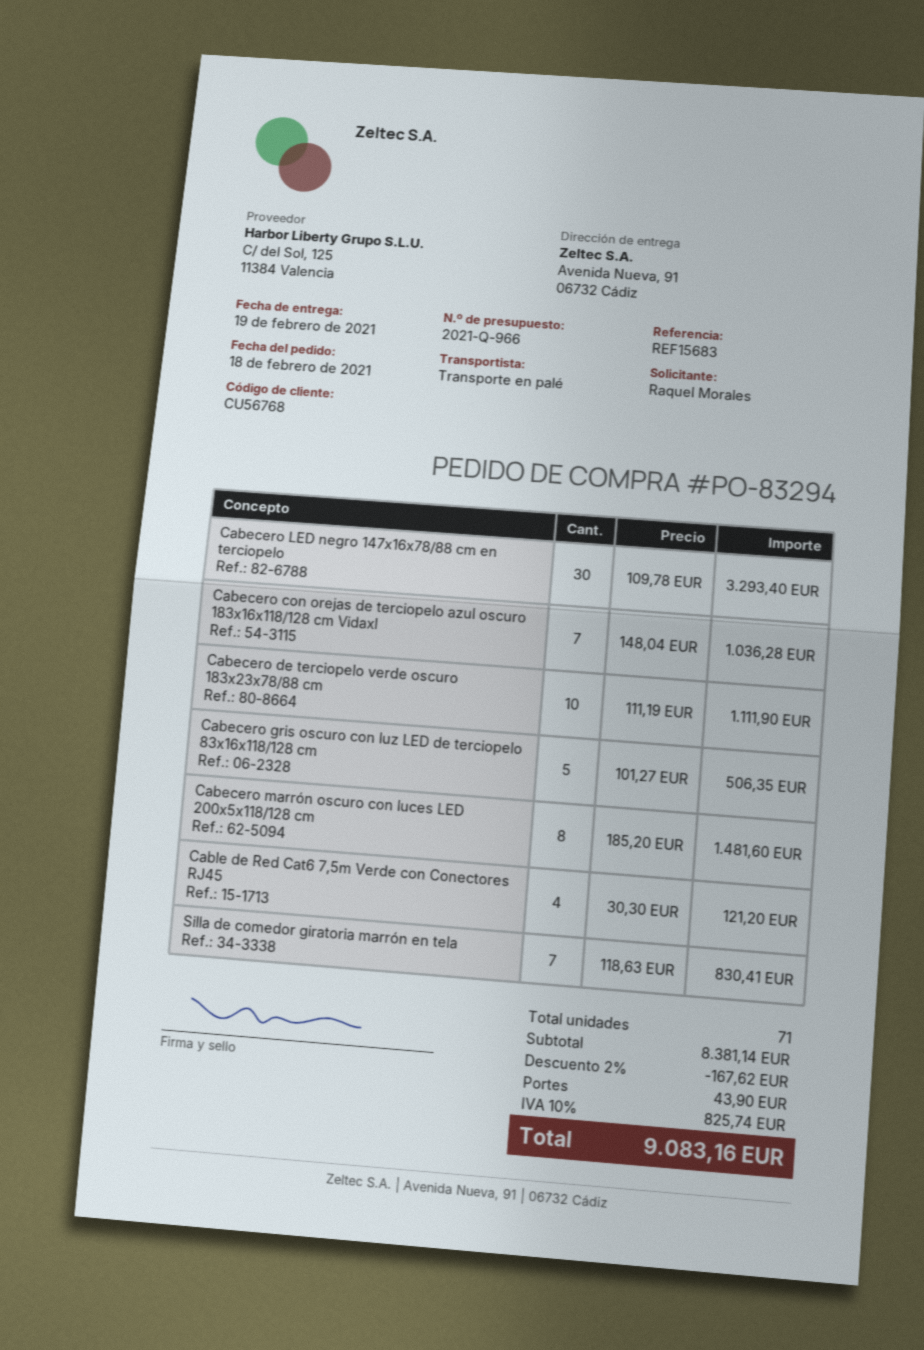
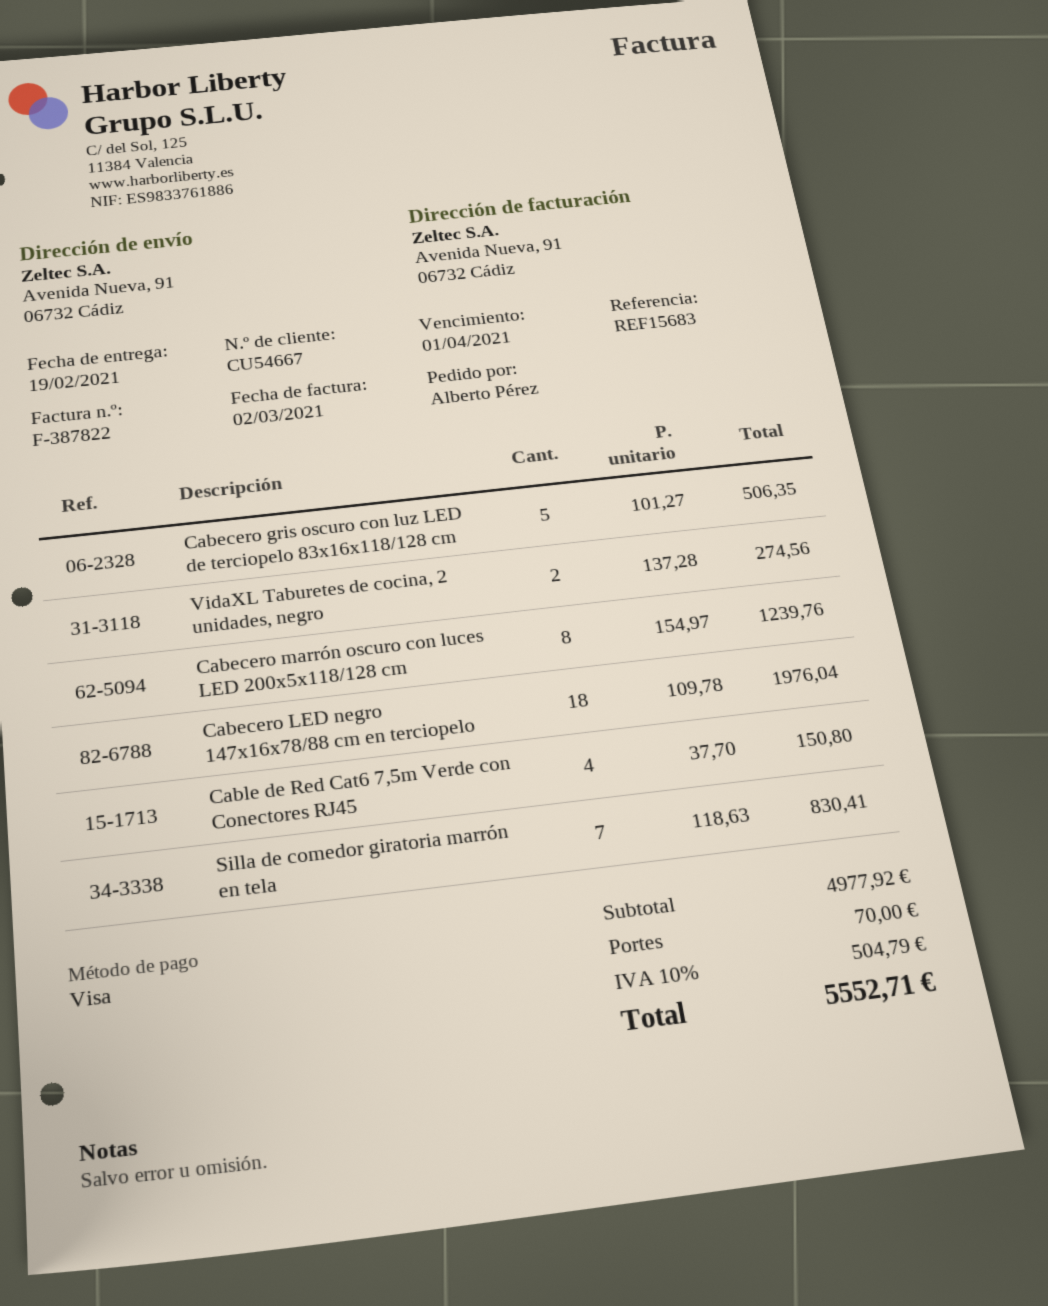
customer number: CU56768 -> CU54667
ordered by: Raquel Morales -> Alberto Pérez
Cabecero LED negro 147x16x78/88 cm en terciopelo: 30 x 109.78 = 3293.40 -> 18 x 109.78 = 1976.04
Cabecero con orejas de terciopelo azul oscuro 183x16x118/128 cm Vidaxl: 7 x 148.04 = 1036.28 -> none
Cabecero de terciopelo verde oscuro 183x23x78/88 cm: 10 x 111.19 = 1111.90 -> none
Cabecero marrón oscuro con luces LED 200x5x118/128 cm: 8 x 185.20 = 1481.60 -> 8 x 154.97 = 1239.76
Cable de Red Cat6 7,5m Verde con Conectores RJ45: 4 x 30.30 = 121.20 -> 4 x 37.70 = 150.80
VidaXL Taburetes de cocina, 2 unidades, negro: none -> 2 x 137.28 = 274.56
subtotal: 8381.14 -> 4977.92
discount: 2% = 167.62 -> none
shipping: 43.90 -> 70.00
tax: 10% = 825.74 -> 10% = 504.79
total: 9083.16 -> 5552.71

